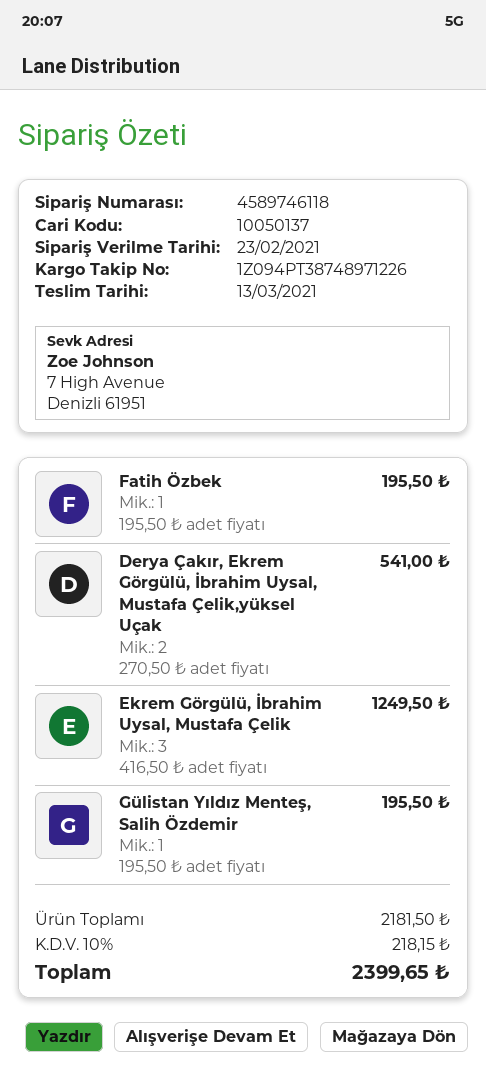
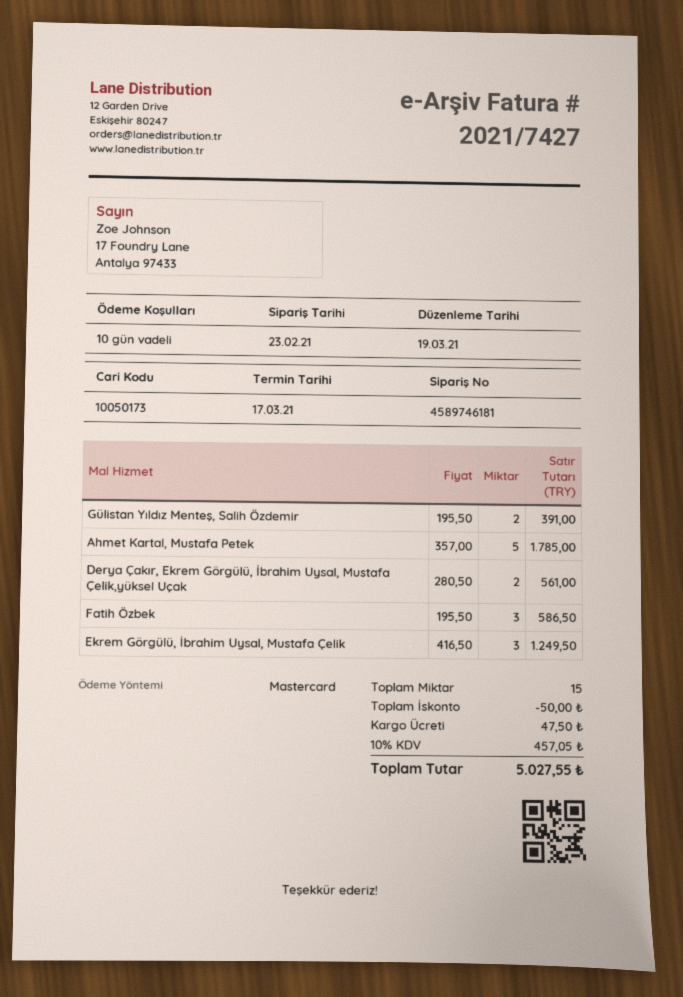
order number: 4589746118 -> 4589746181
delivery date: 2021-03-13 -> 2021-03-17
customer number: 10050137 -> 10050173
Fatih Özbek: 1 x 195.50 = 195.50 -> 3 x 195.50 = 586.50
Derya Çakır, Ekrem Görgülü, İbrahim Uysal, Mustafa Çelik,yüksel Uçak: 2 x 270.50 = 541.00 -> 2 x 280.50 = 561.00
Gülistan Yıldız Menteş, Salih Özdemir: 1 x 195.50 = 195.50 -> 2 x 195.50 = 391.00
Ahmet Kartal, Mustafa Petek: none -> 5 x 357.00 = 1785.00
discount: none -> 50.00
shipping: none -> 47.50
tax: 10% = 218.15 -> 10% = 457.05
total: 2399.65 -> 5027.55

